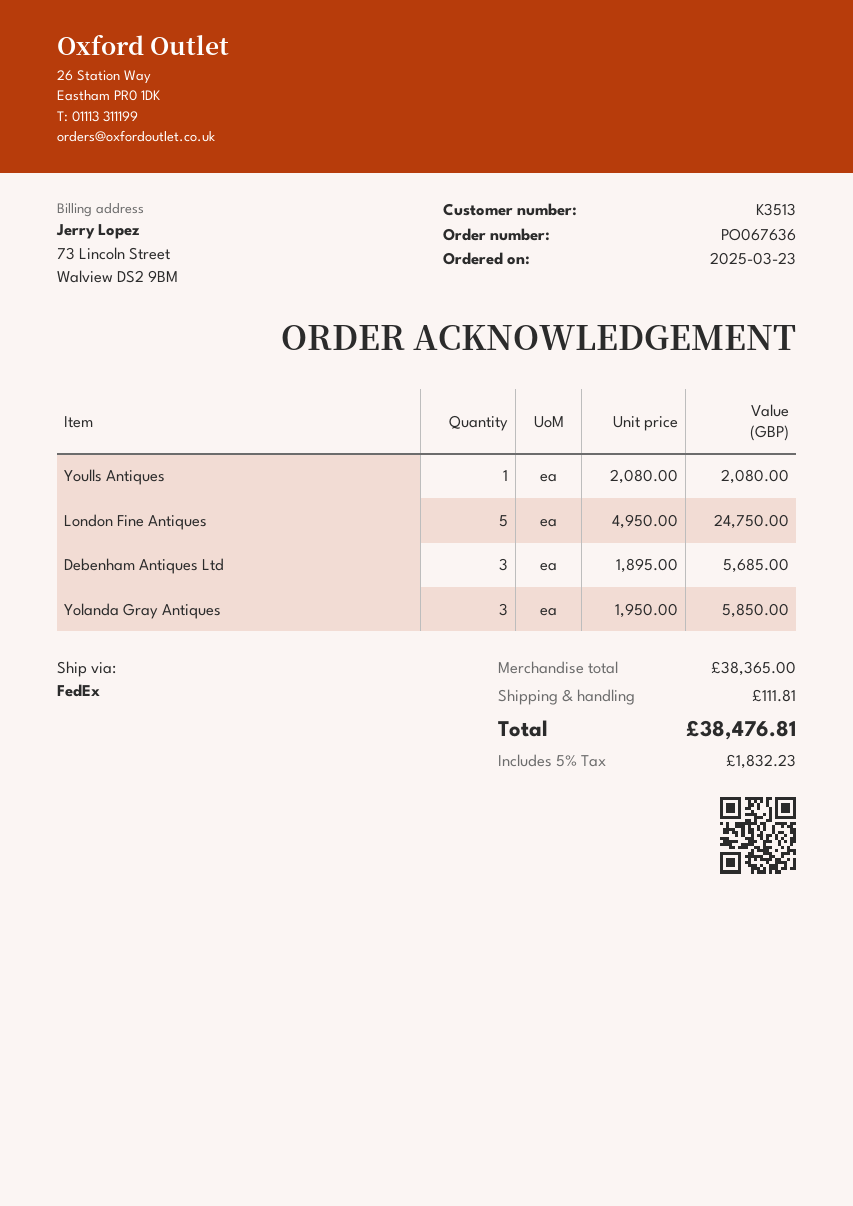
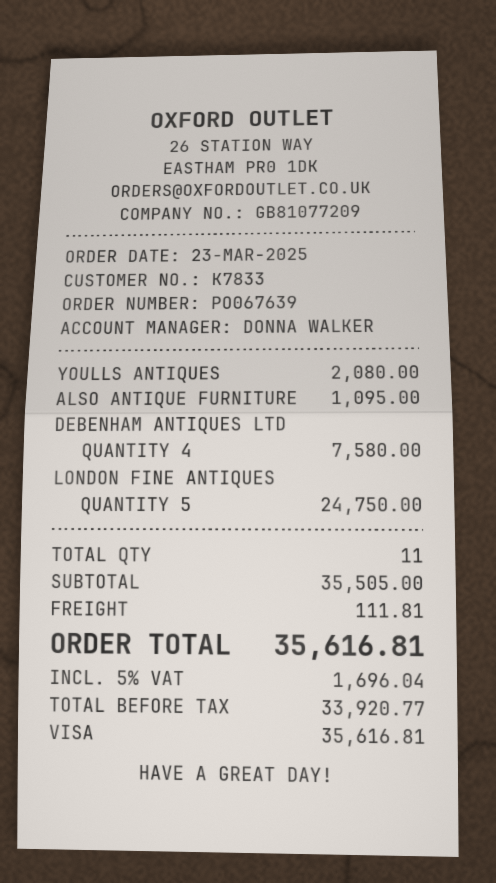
order number: PO067636 -> PO067639
customer number: K3513 -> K7833
Debenham Antiques Ltd: 3 for 5685.00 -> 4 for 7580.00
Yolanda Gray Antiques: 3 for 5850.00 -> none
ALSO ANTIQUE FURNITURE: none -> 1 for 1095.00
subtotal: 38365.00 -> 35505.00
tax: 5% = 1832.23 -> 5% = 1696.04
total: 38476.81 -> 35616.81

